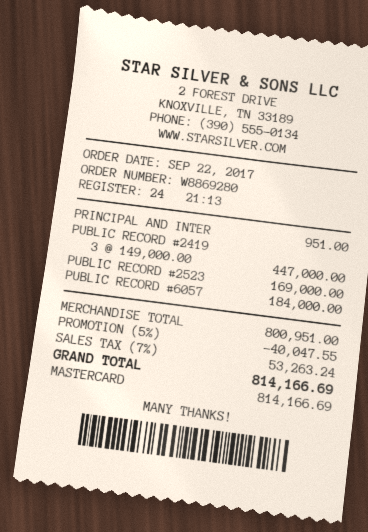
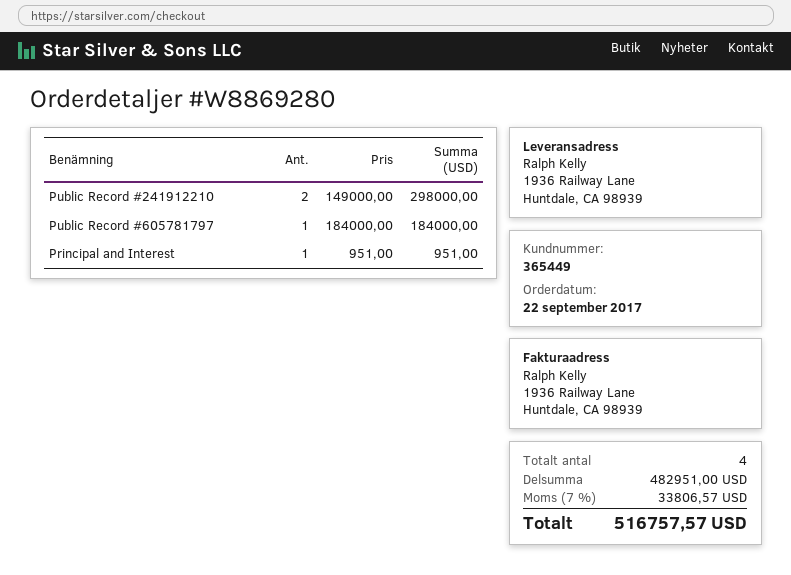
PUBLIC RECORD #2419: 3 x 149000.00 = 447000.00 -> 2 x 149000.00 = 298000.00
PUBLIC RECORD #2523: 1 x 169000.00 = 169000.00 -> none
subtotal: 800951.00 -> 482951.00
discount: 5% = 40047.55 -> none
tax: 7% = 53263.24 -> 7% = 33806.57
total: 814166.69 -> 516757.57

